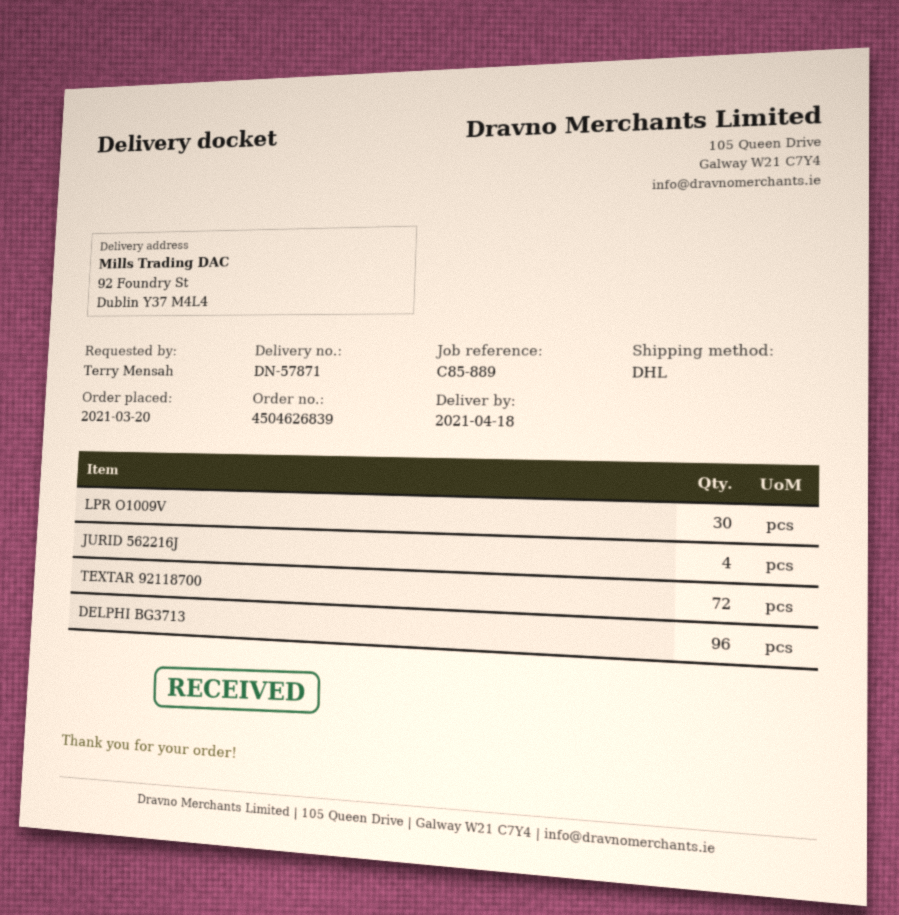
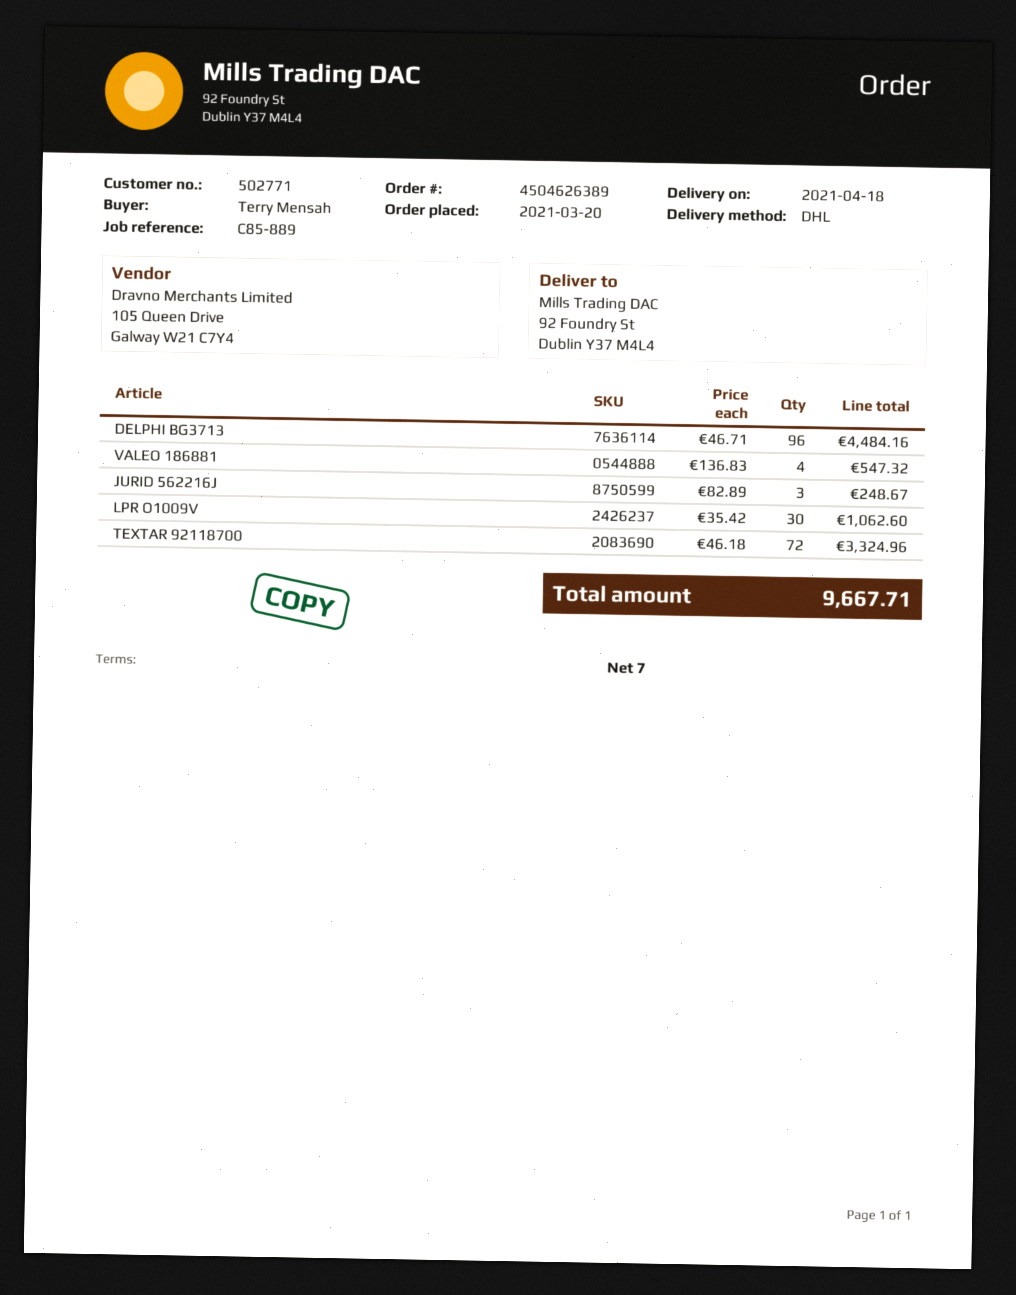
order number: 4504626839 -> 4504626389
JURID 562216J: 4 -> 3
VALEO 186881: none -> 4

